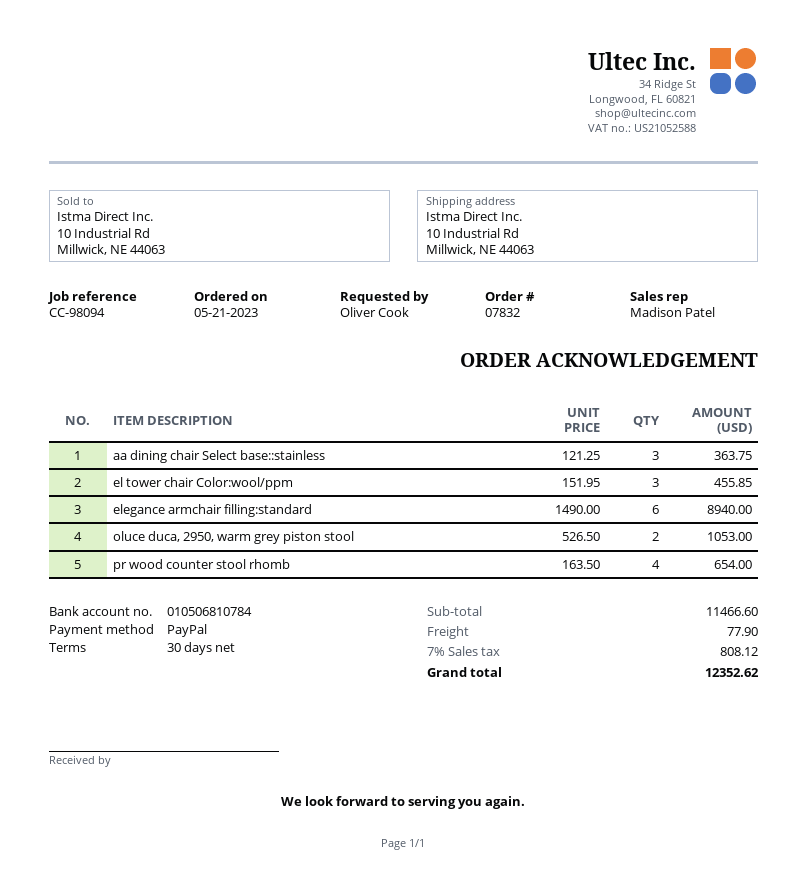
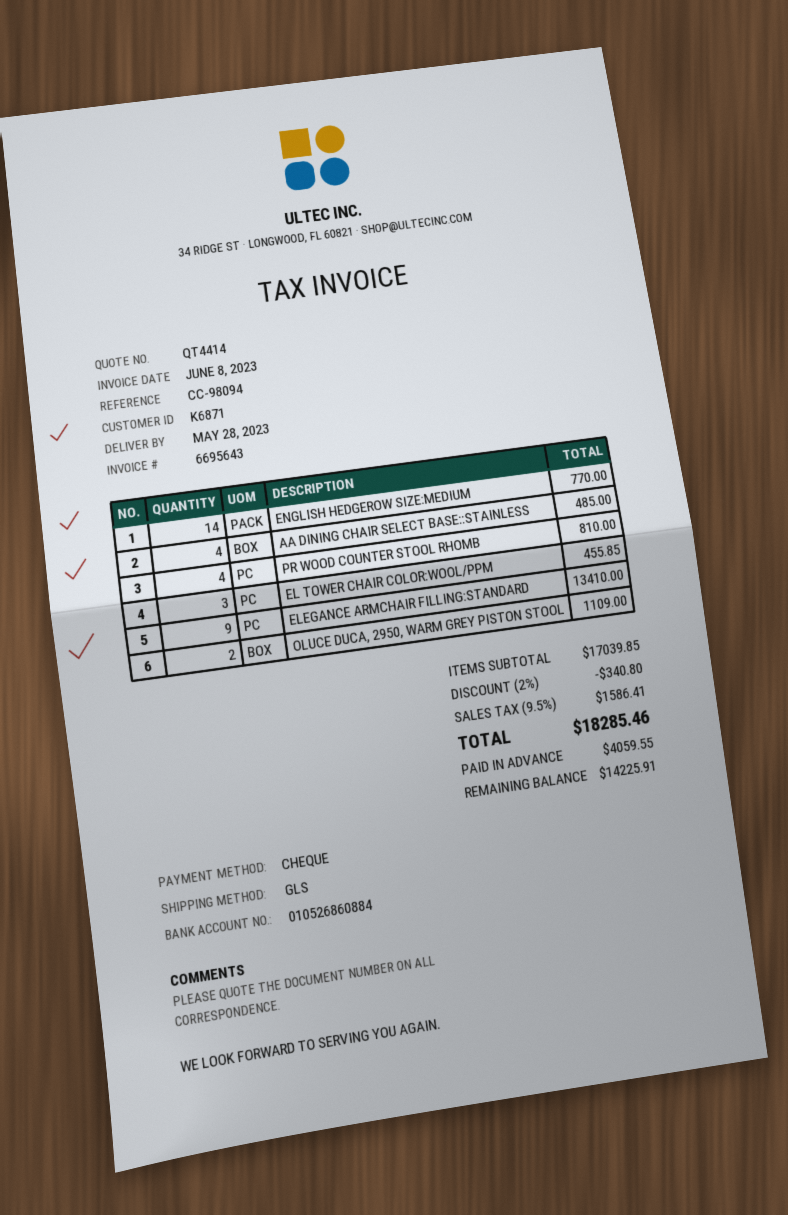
payment method: PayPal -> cheque
bank account: 010506810784 -> 010526860884
aa dining chair Select base::stainless: 3 for 363.75 -> 4 for 485.00
elegance armchair filling:standard: 6 for 8940.00 -> 9 for 13410.00
oluce duca, 2950, warm grey piston stool: 2 for 1053.00 -> 2 for 1109.00
pr wood counter stool rhomb: 4 for 654.00 -> 4 for 810.00
ENGLISH HEDGEROW SIZE:MEDIUM: none -> 14 for 770.00
subtotal: 11466.60 -> 17039.85
discount: none -> 2% = 340.80
shipping: 77.90 -> none
tax: 7% = 808.12 -> 9.5% = 1586.41
total: 12352.62 -> 18285.46

